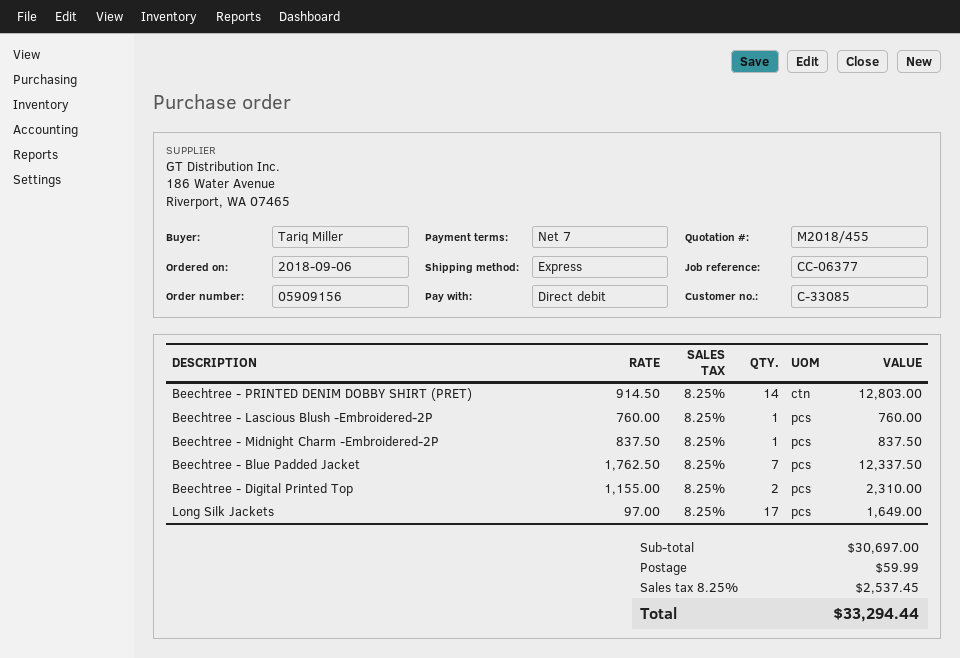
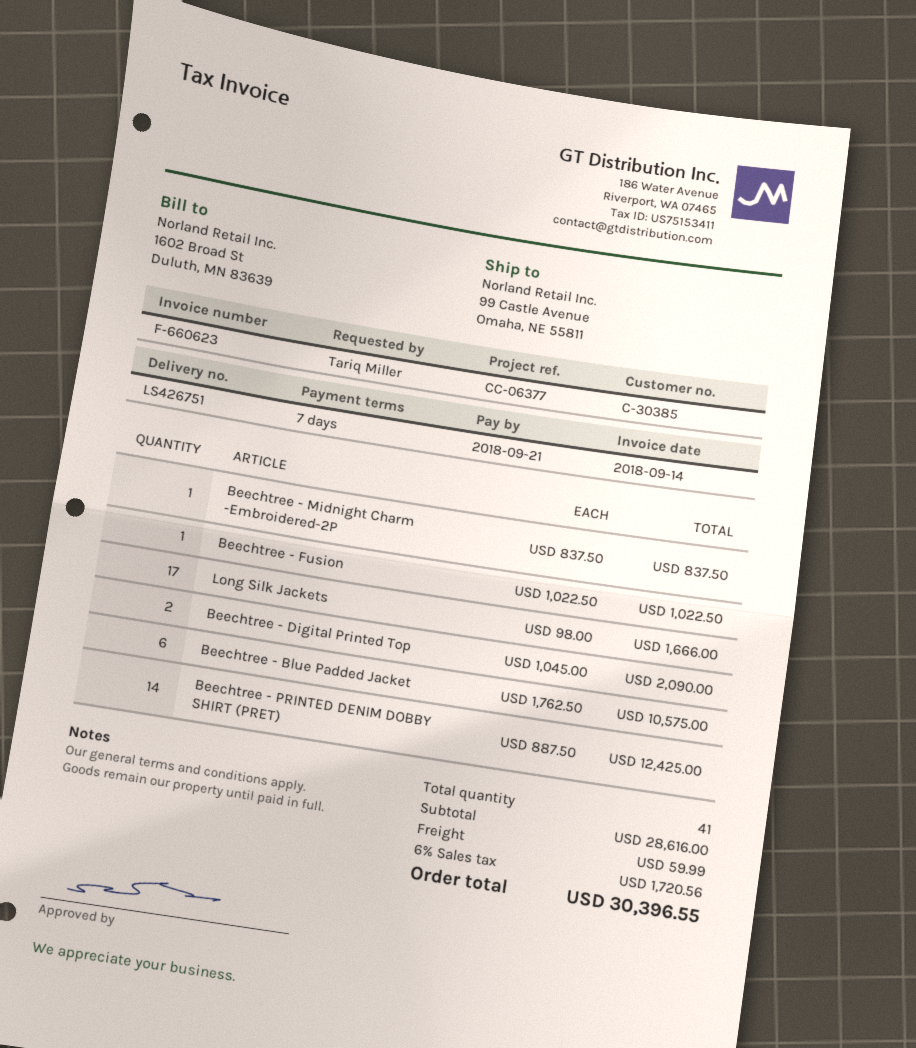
customer number: C-33085 -> C-30385
Beechtree - PRINTED DENIM DOBBY SHIRT (PRET): 14 x 914.50 = 12803.00 -> 14 x 887.50 = 12425.00
Beechtree - Lascious Blush -Embroidered-2P: 1 x 760.00 = 760.00 -> none
Beechtree - Blue Padded Jacket: 7 x 1762.50 = 12337.50 -> 6 x 1762.50 = 10575.00
Beechtree - Digital Printed Top: 2 x 1155.00 = 2310.00 -> 2 x 1045.00 = 2090.00
Long Silk Jackets: 17 x 97.00 = 1649.00 -> 17 x 98.00 = 1666.00
Beechtree - Fusion: none -> 1 x 1022.50 = 1022.50
subtotal: 30697.00 -> 28616.00
tax: 8.25% = 2537.45 -> 6% = 1720.56
total: 33294.44 -> 30396.55

